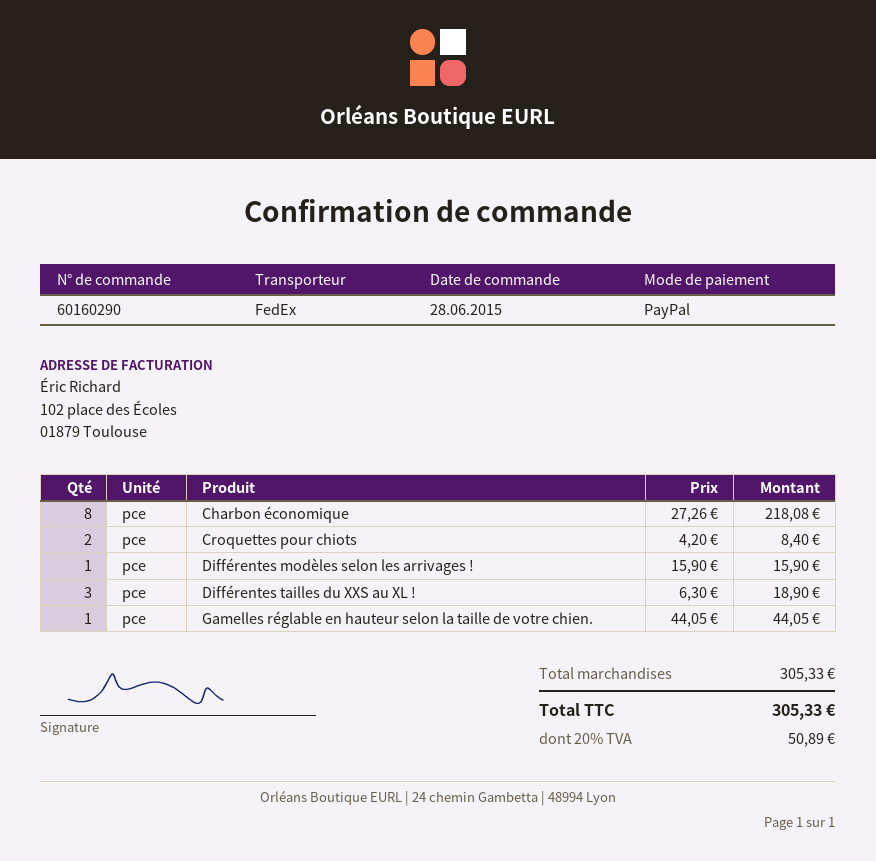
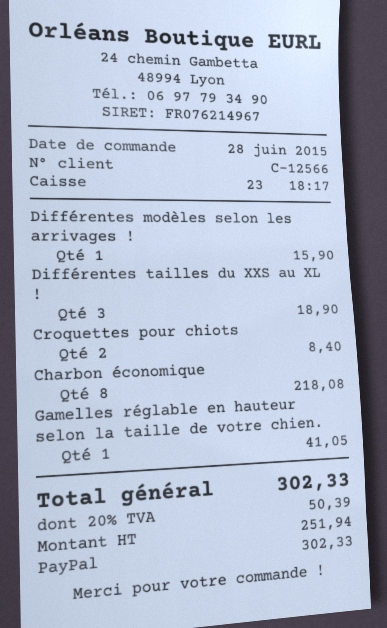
Gamelles réglable en hauteur selon la taille de votre chien.: 1 for 44.05 -> 1 for 41.05
tax: 20% = 50.89 -> 20% = 50.39
total: 305.33 -> 302.33

